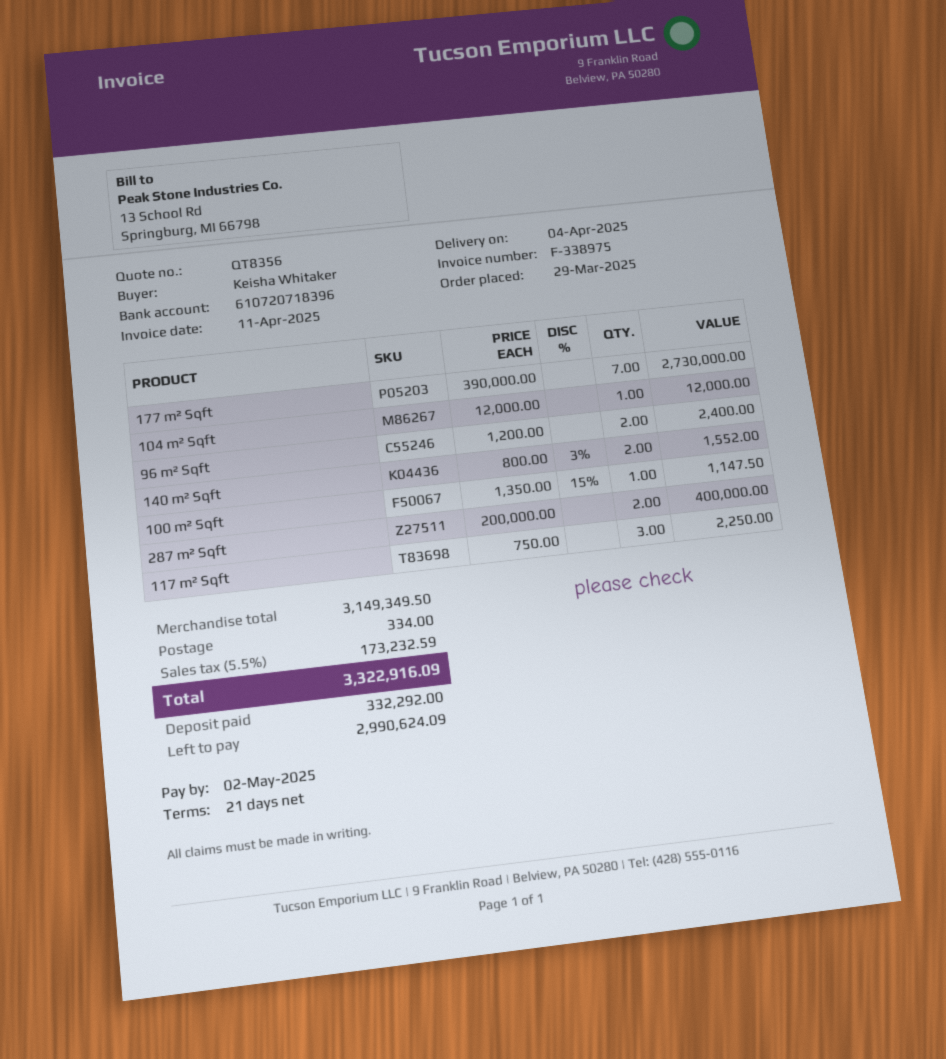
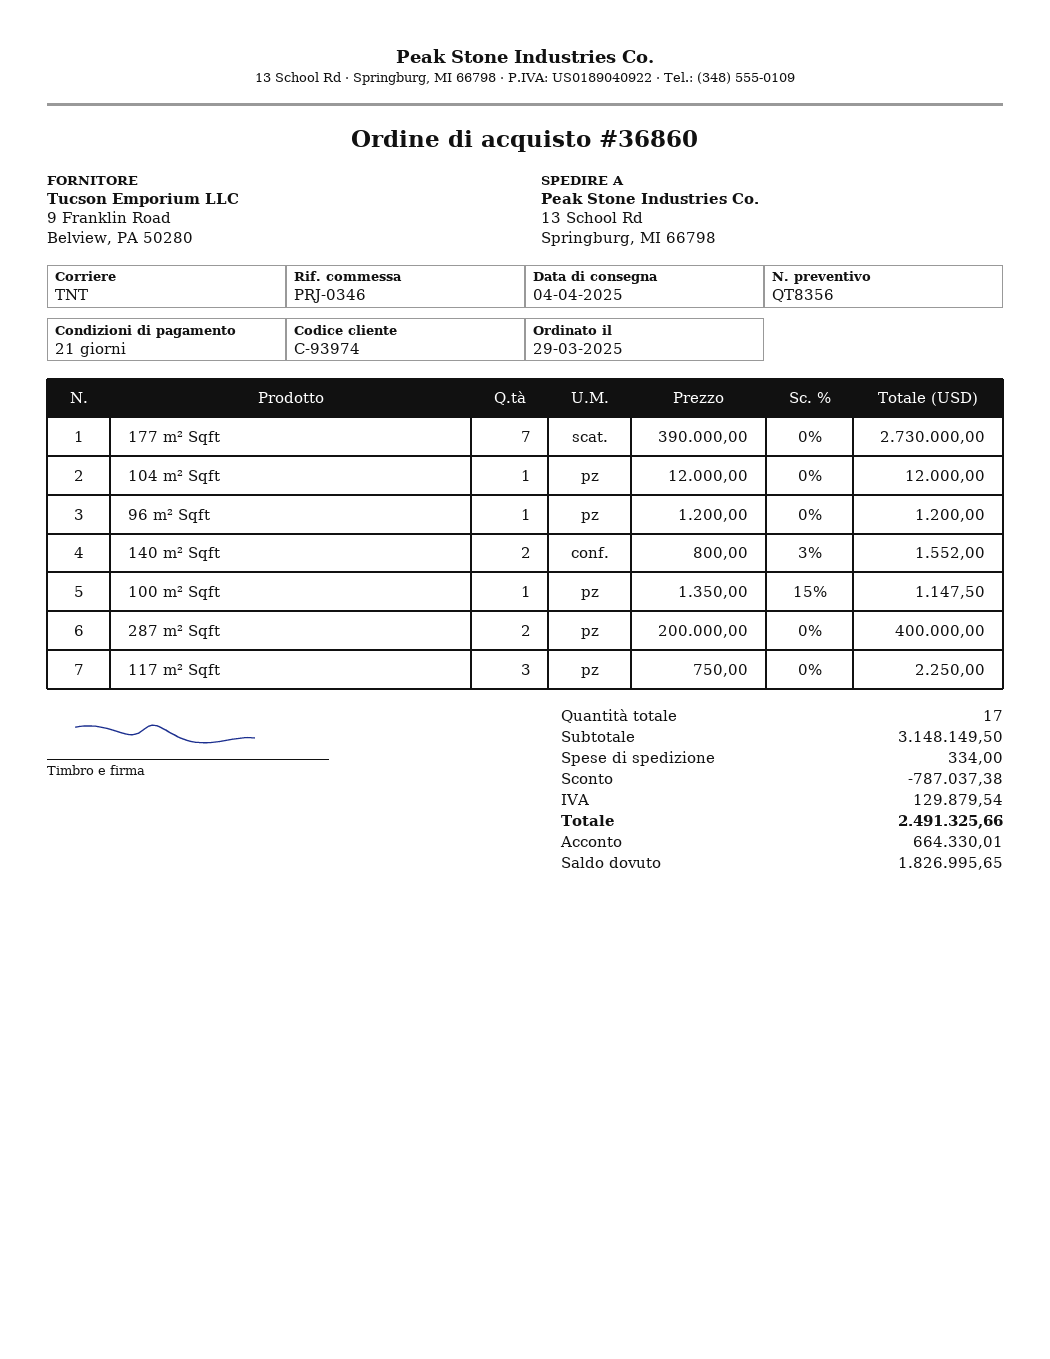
96 m² Sqft: 2 x 1200.00 = 2400.00 -> 1 x 1200.00 = 1200.00
subtotal: 3149349.50 -> 3148149.50
discount: none -> 787037.38
tax: 173232.59 -> 129879.54
total: 3322916.09 -> 2491325.66
deposit: 332292.00 -> 664330.01
balance: 2990624.09 -> 1826995.65

